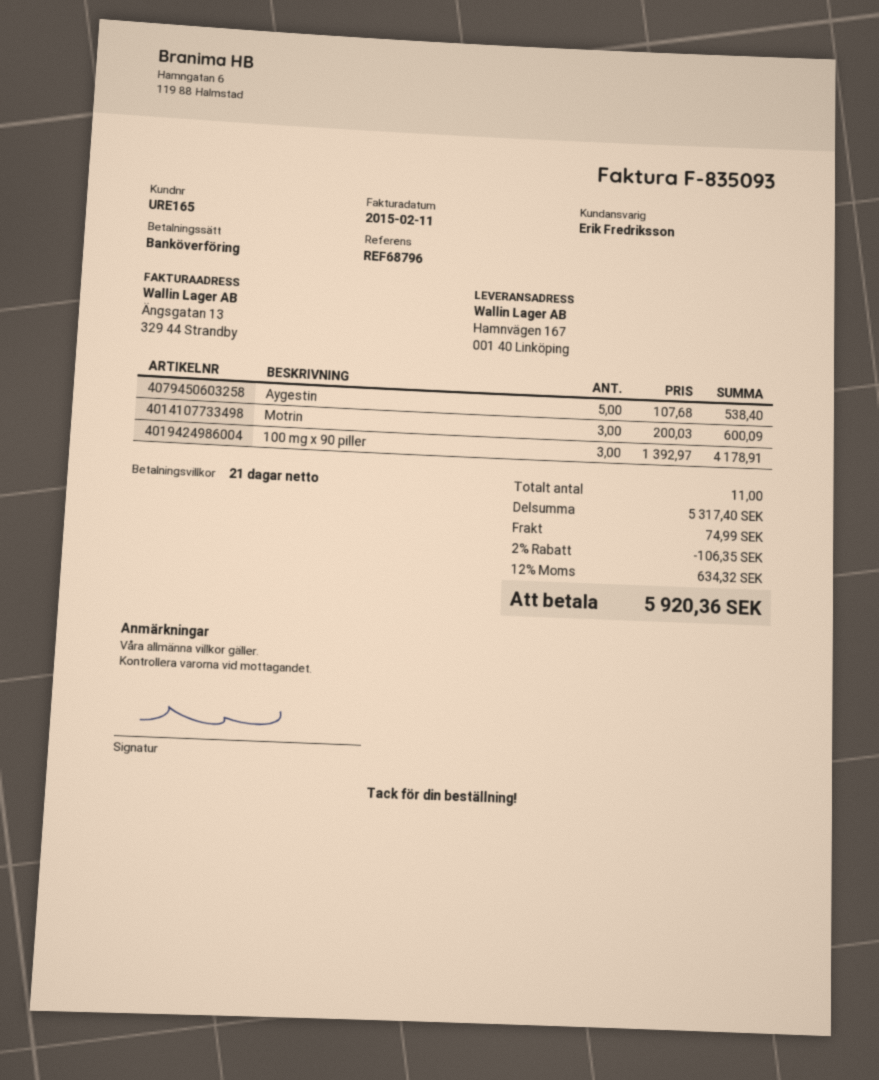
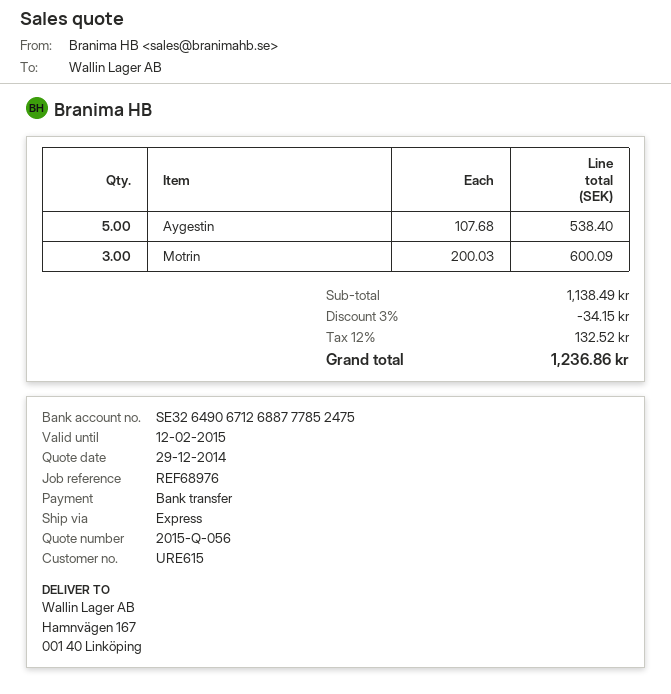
customer number: URE165 -> URE615
reference: REF68796 -> REF68976
100 mg x 90 piller: 3 x 1392.97 = 4178.91 -> none
subtotal: 5317.40 -> 1138.49
discount: 2% = 106.35 -> 3% = 34.15
shipping: 74.99 -> none
tax: 12% = 634.32 -> 12% = 132.52
total: 5920.36 -> 1236.86

